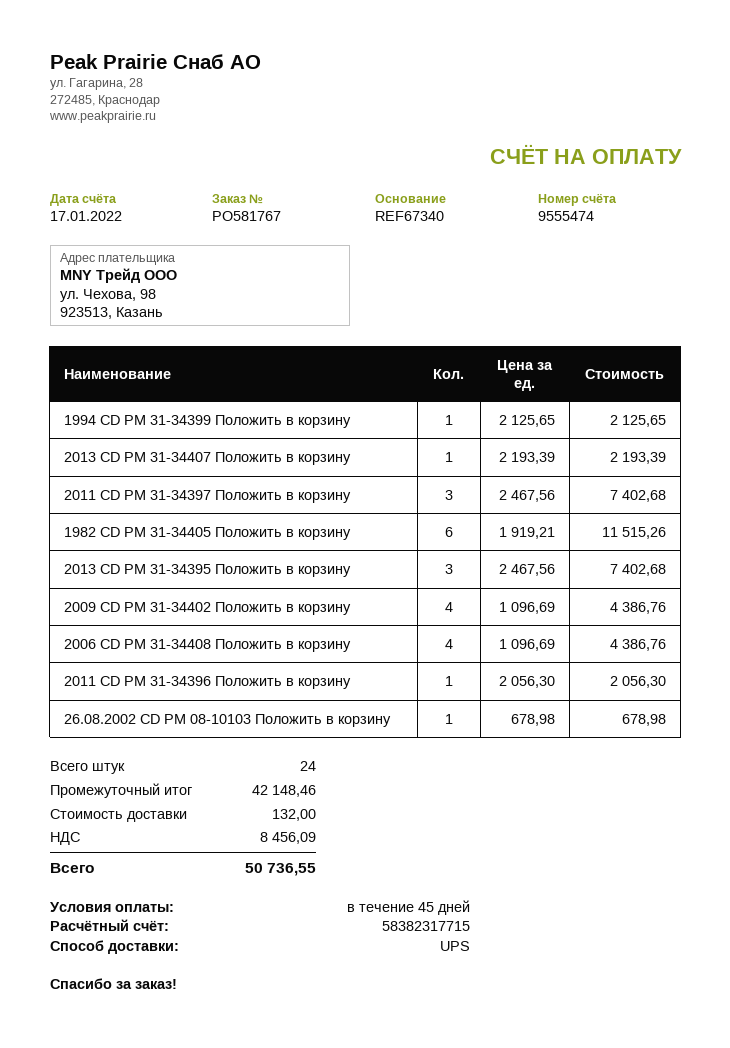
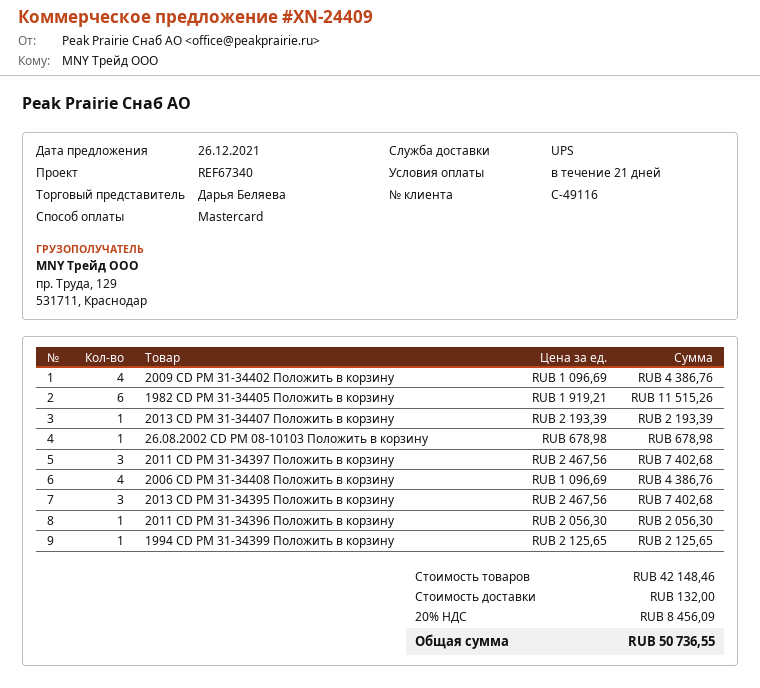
payment terms: 45 days -> 21 days

